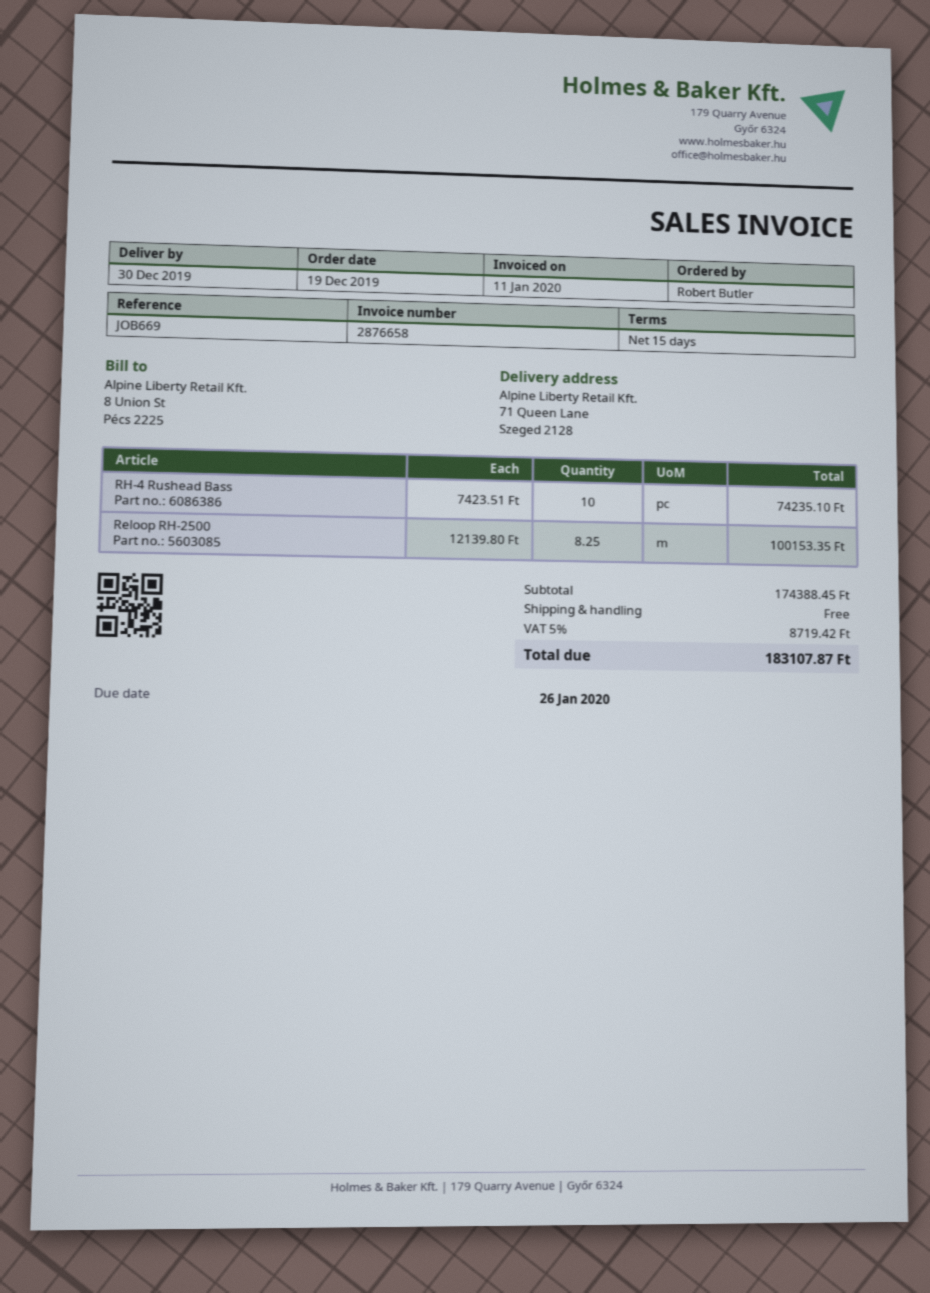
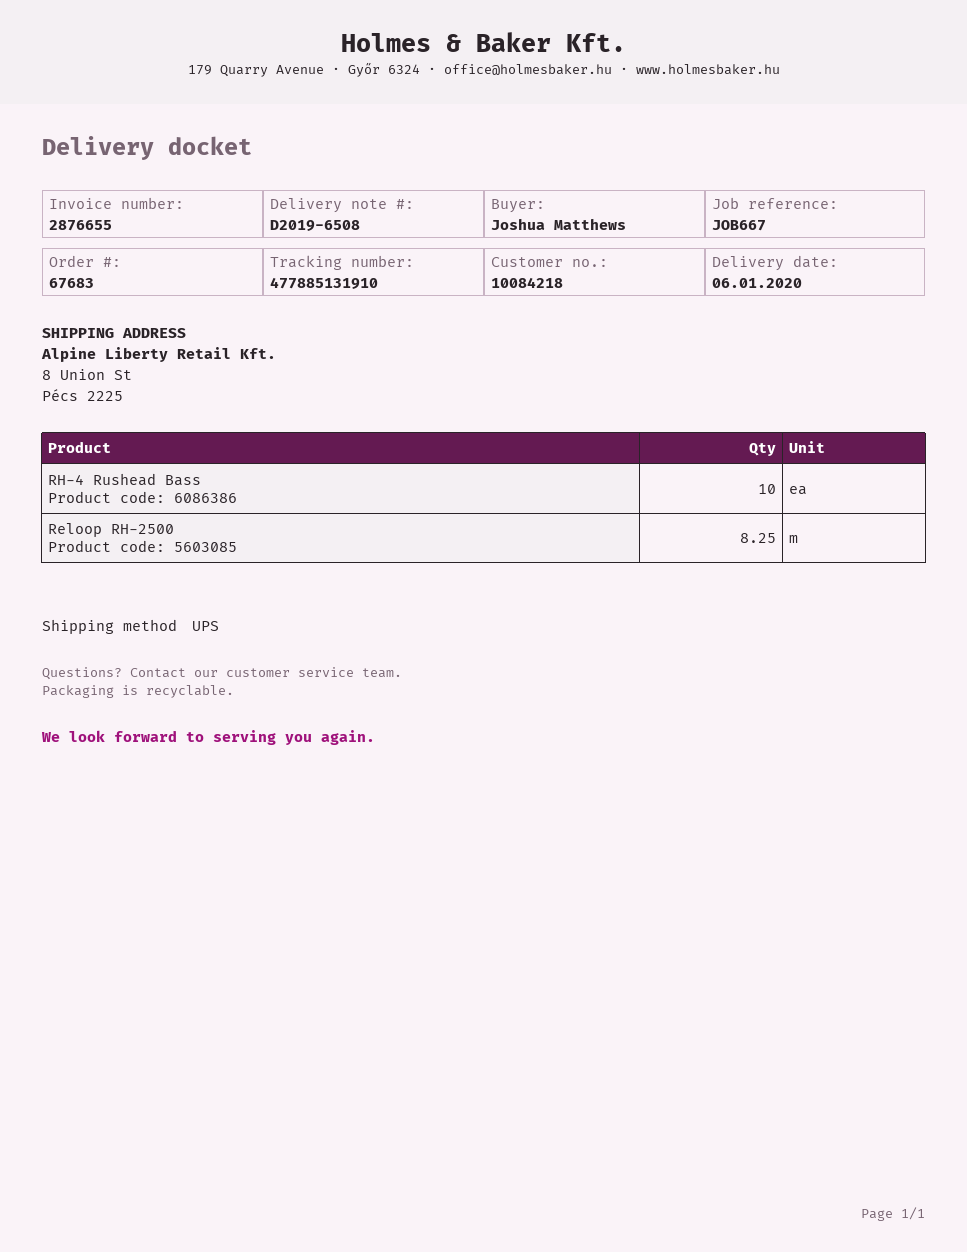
delivery date: 2019-12-30 -> 2020-01-06
invoice number: 2876658 -> 2876655
reference: JOB669 -> JOB667
ordered by: Robert Butler -> Joshua Matthews
ship to: 71 Queen Lane, Szeged 2128 -> 8 Union St, Pécs 2225

